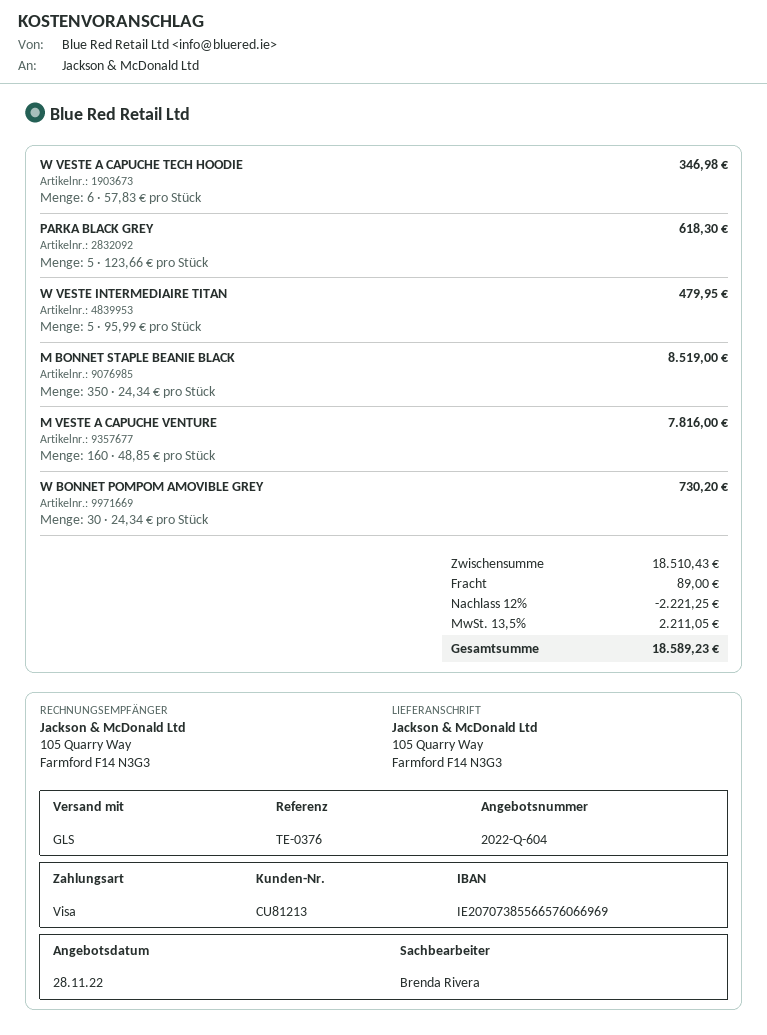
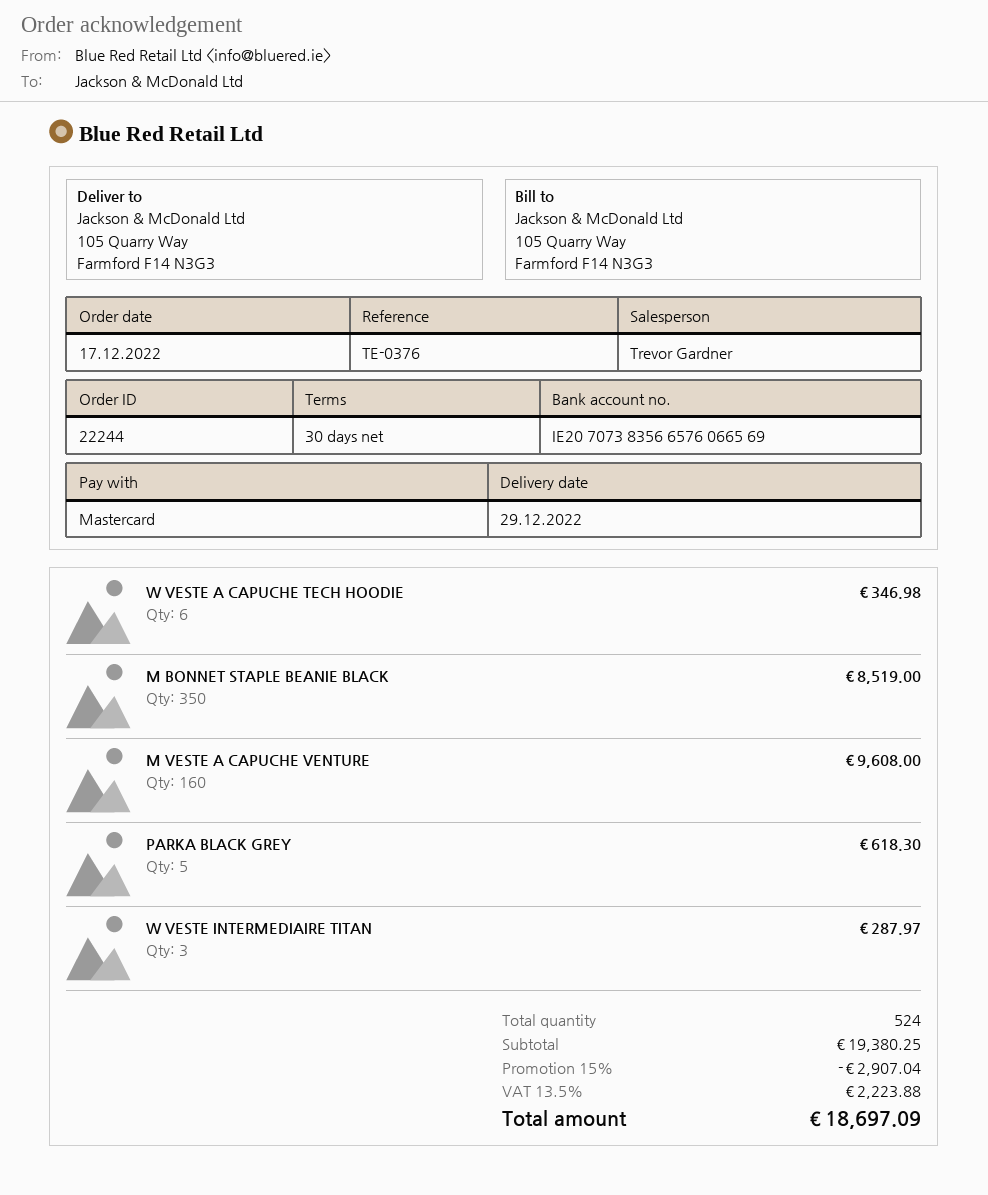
sales rep: Brenda Rivera -> Trevor Gardner
payment method: Visa -> Mastercard
bank account: IE20707385566576066969 -> IE20707383566576066569
W VESTE INTERMEDIAIRE TITAN: 5 for 479.95 -> 3 for 287.97
M VESTE A CAPUCHE VENTURE: 160 for 7816.00 -> 160 for 9608.00
W BONNET POMPOM AMOVIBLE GREY: 30 for 730.20 -> none
subtotal: 18510.43 -> 19380.25
discount: 12% = 2221.25 -> 15% = 2907.04
shipping: 89.00 -> none
tax: 13.5% = 2211.05 -> 13.5% = 2223.88
total: 18589.23 -> 18697.09

